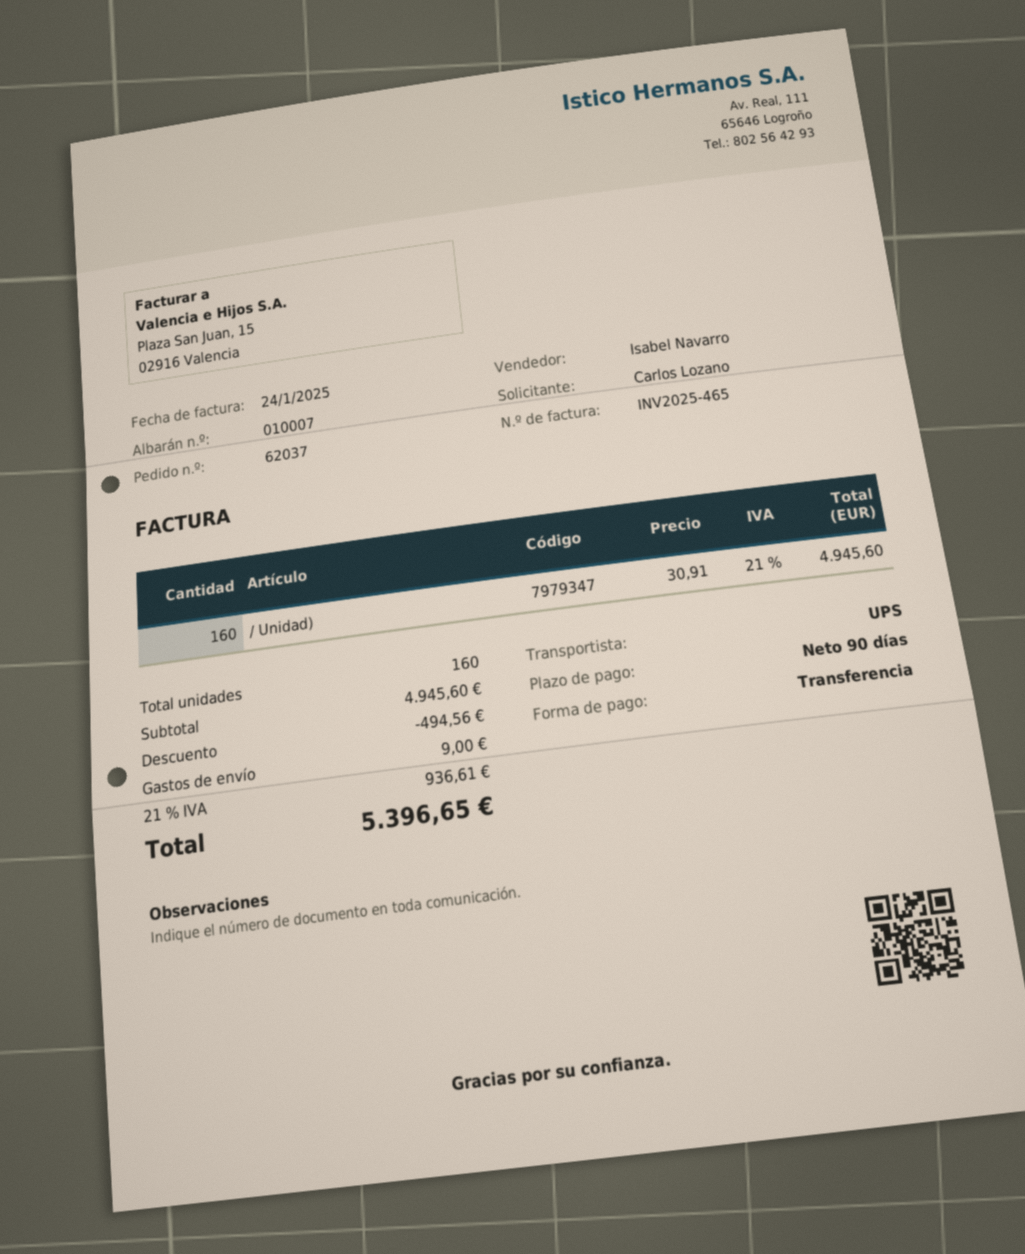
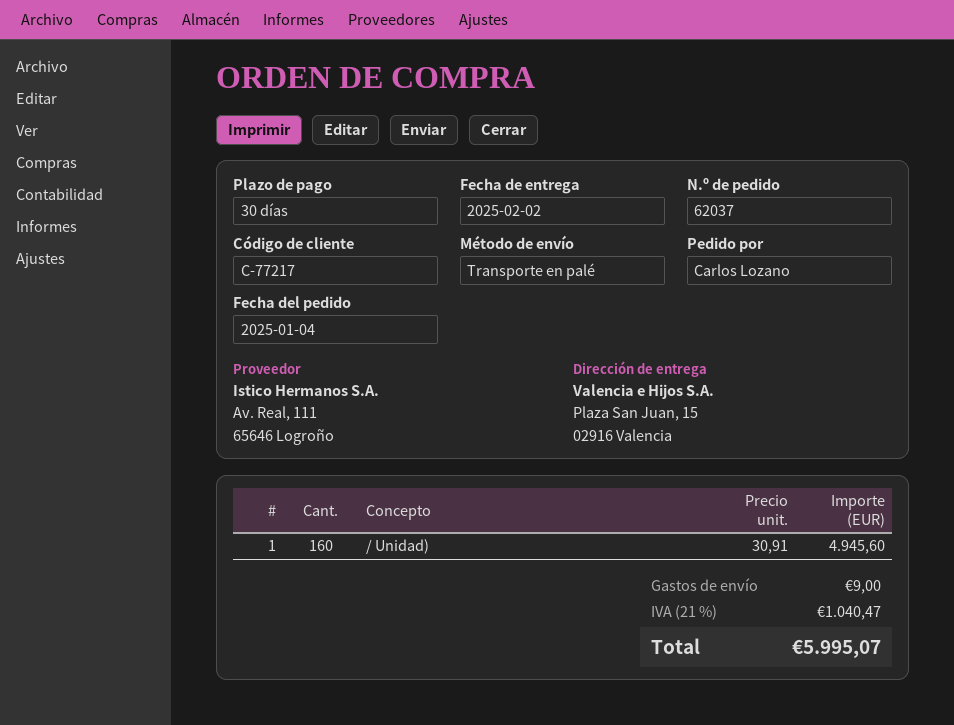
payment terms: 90 days -> 30 days
shipping method: UPS -> pallet freight
discount: 494.56 -> none
tax: 21% = 936.61 -> 21% = 1040.47
total: 5396.65 -> 5995.07

